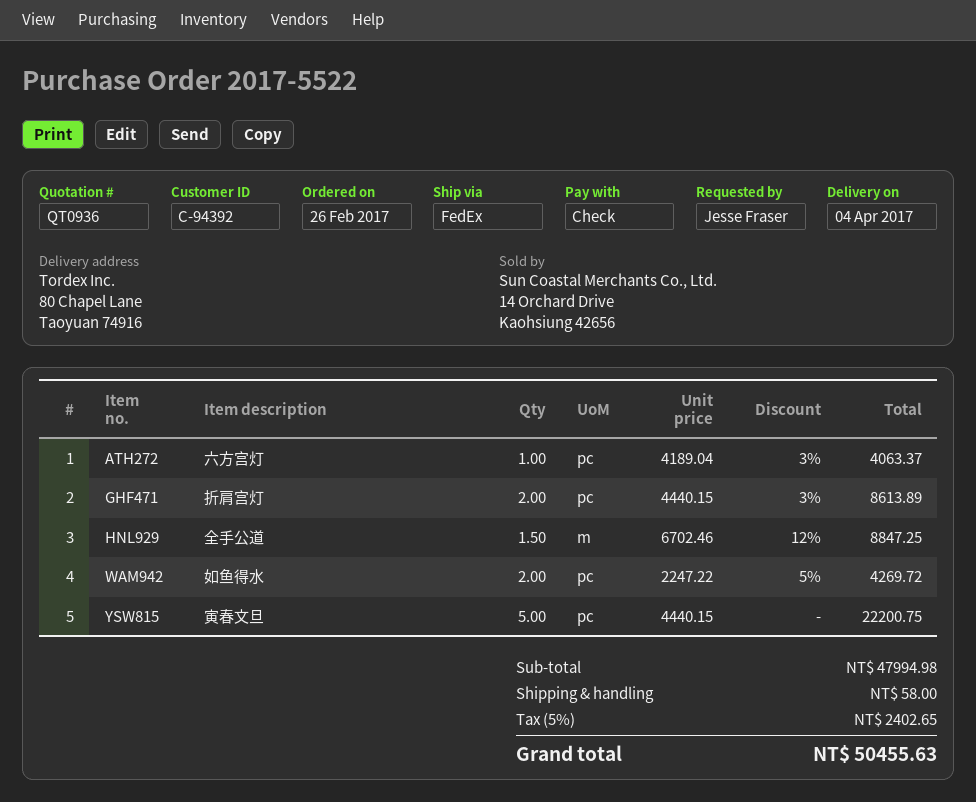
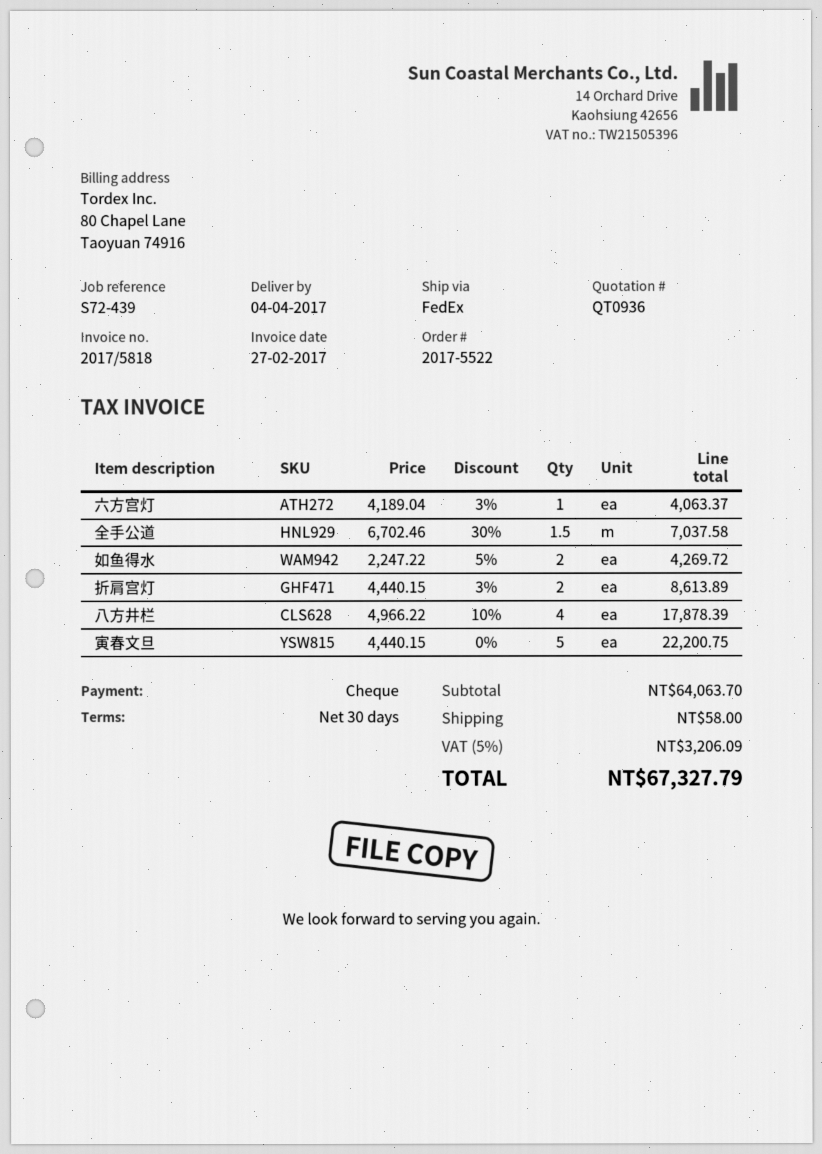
全手公道: 1.5 x 6702.46 - 12% = 8847.25 -> 1.5 x 6702.46 - 30% = 7037.58
八方井栏: none -> 4 x 4966.22 - 10% = 17878.39
subtotal: 47994.98 -> 64063.70
tax: 5% = 2402.65 -> 5% = 3206.09
total: 50455.63 -> 67327.79

